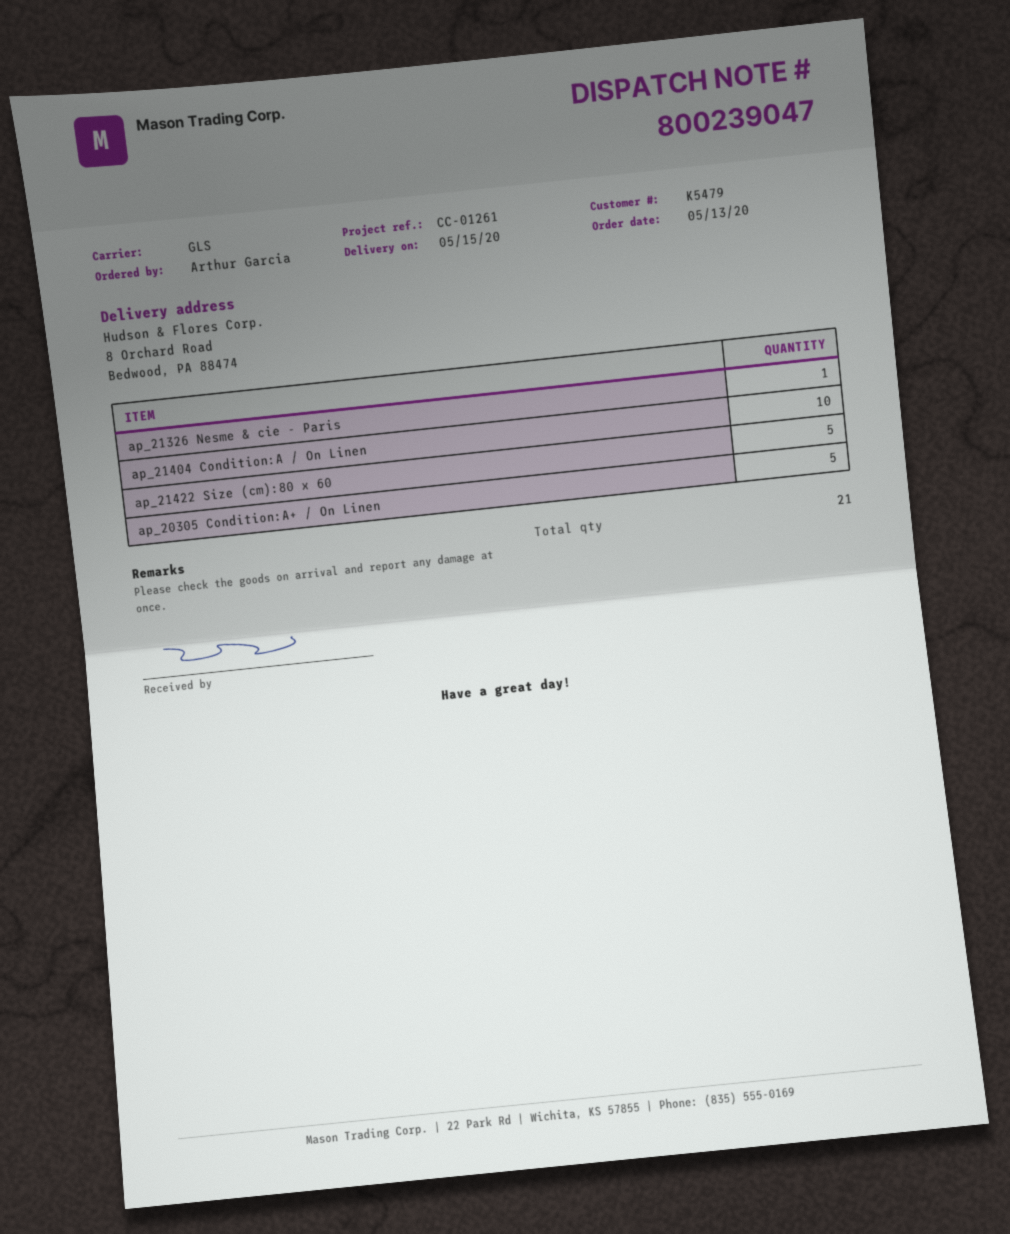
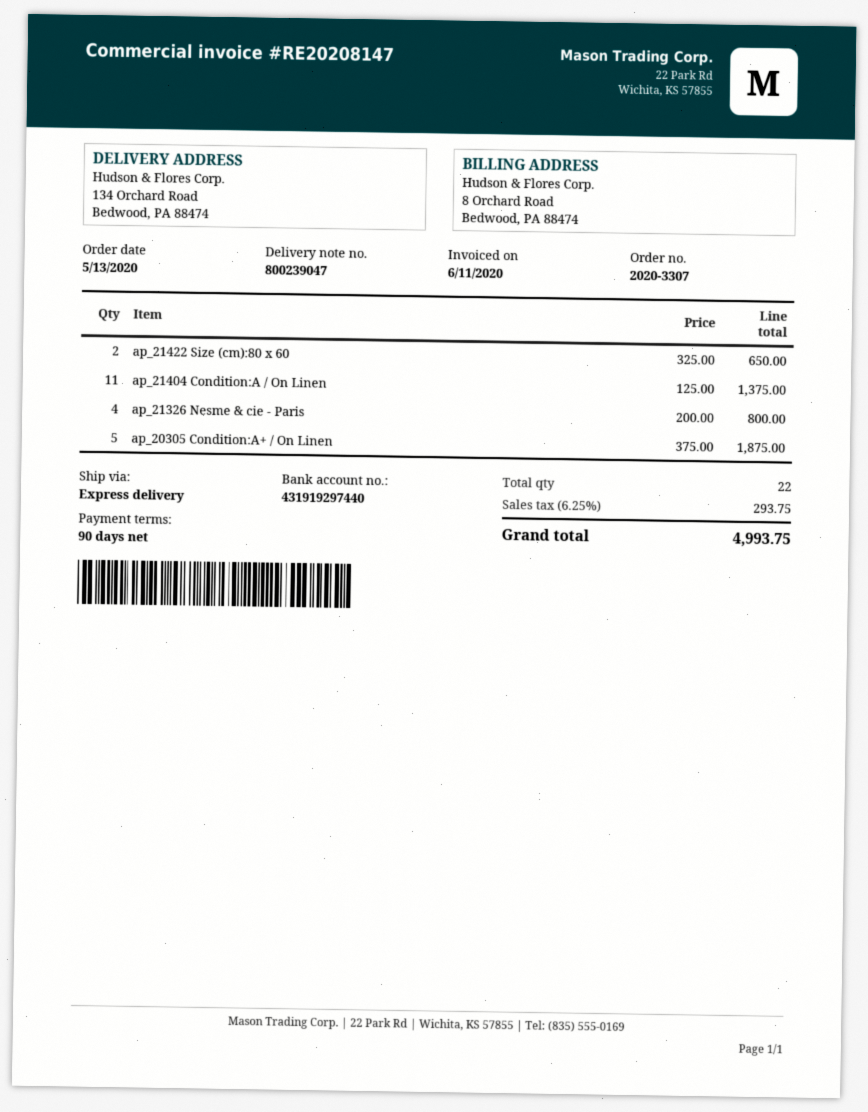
shipping method: GLS -> express
ship to: 8 Orchard Road, Bedwood, PA 88474 -> 134 Orchard Road, Bedwood, PA 88474
ap_21326 Nesme & cie - Paris: 1 -> 4
ap_21404 Condition:A / On Linen: 10 -> 11
ap_21422 Size (cm):80 x 60: 5 -> 2
total quantity: 21 -> 22

